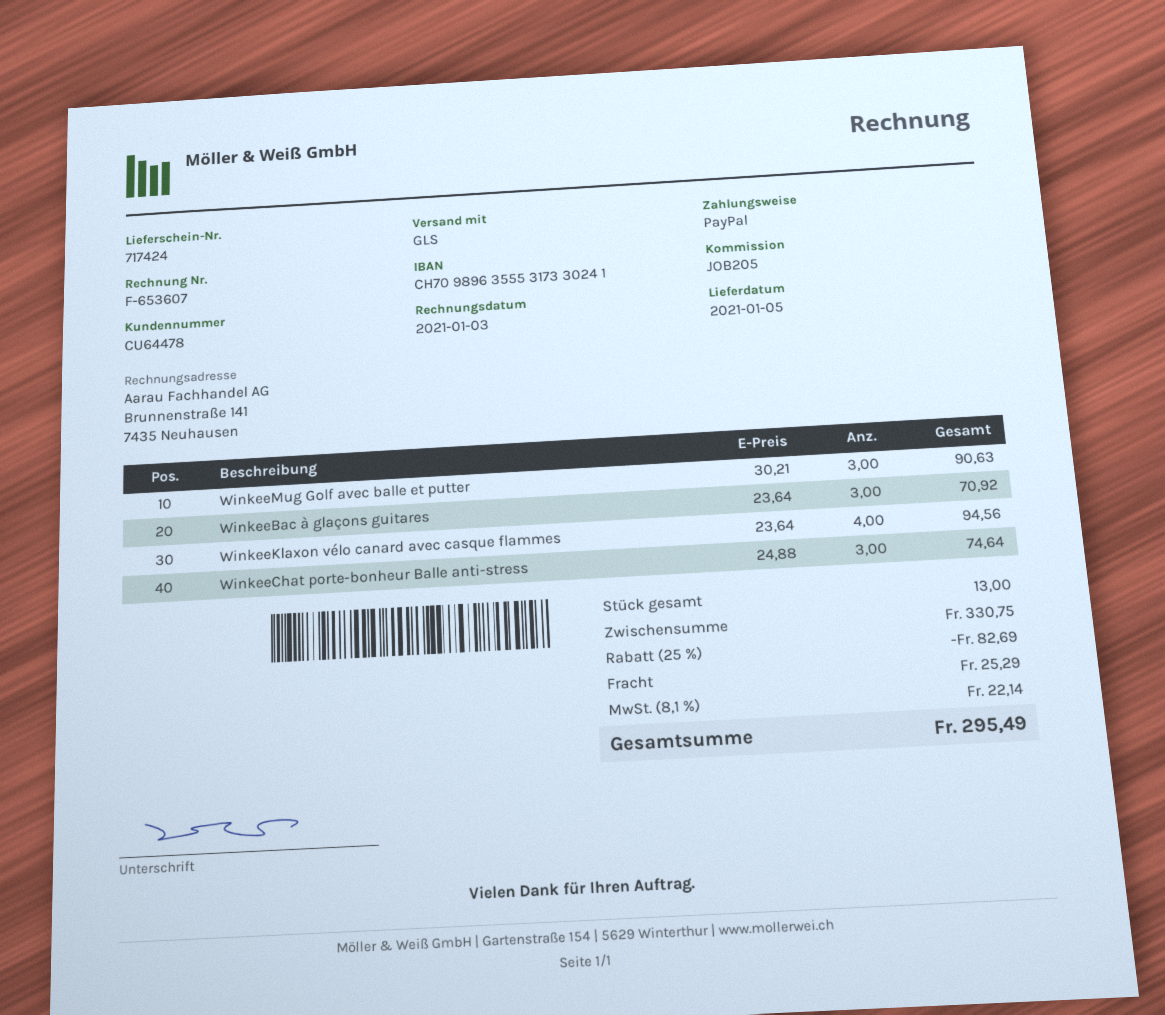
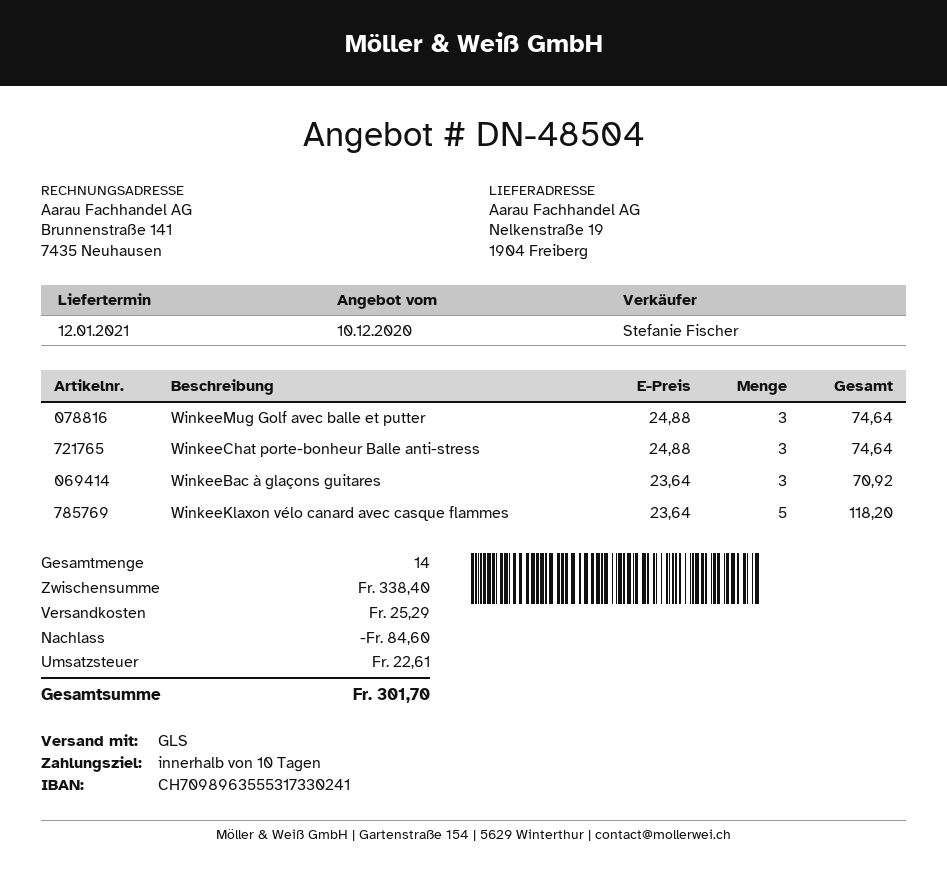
delivery date: 2021-01-05 -> 2021-01-12
WinkeeMug Golf avec balle et putter: 3 x 30.21 = 90.63 -> 3 x 24.88 = 74.64
WinkeeKlaxon vélo canard avec casque flammes: 4 x 23.64 = 94.56 -> 5 x 23.64 = 118.20
total quantity: 13 -> 14
subtotal: 330.75 -> 338.40
discount: 82.69 -> 84.60
tax: 22.14 -> 22.61
total: 295.49 -> 301.70

